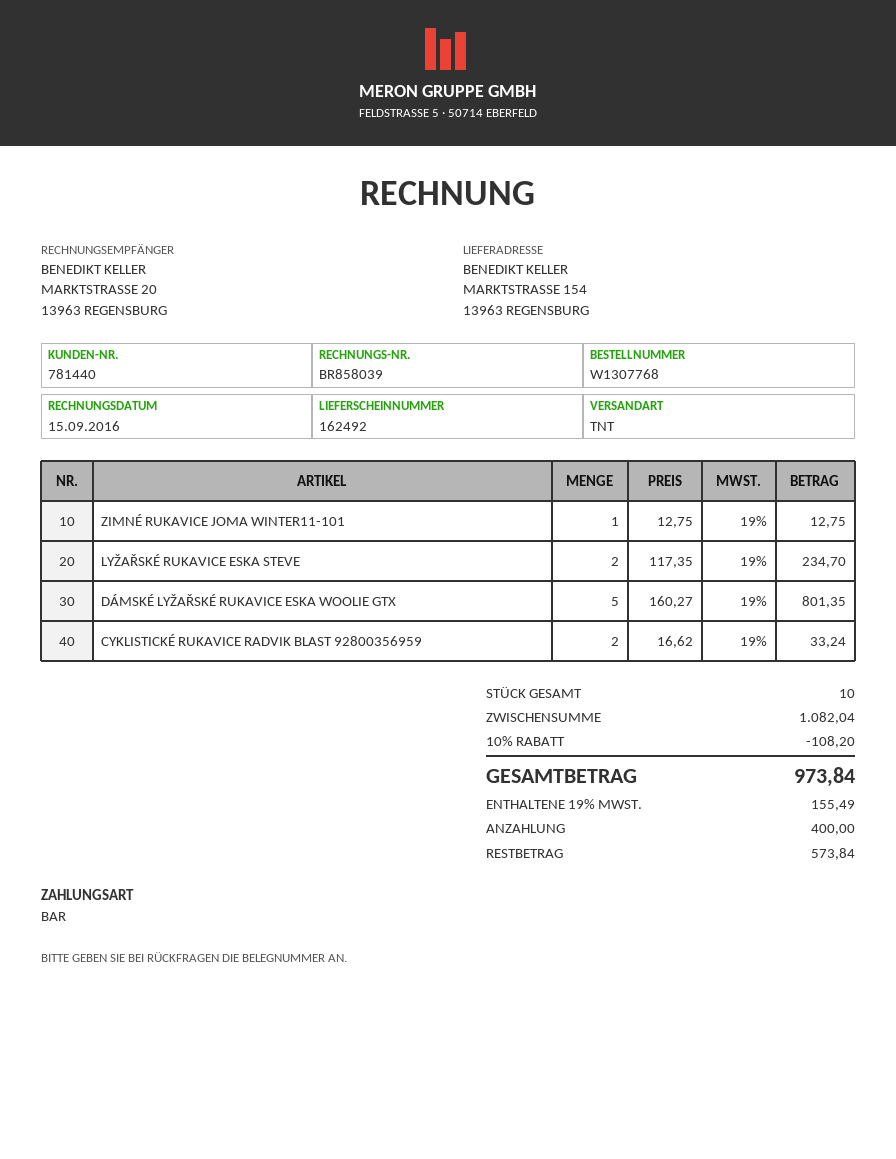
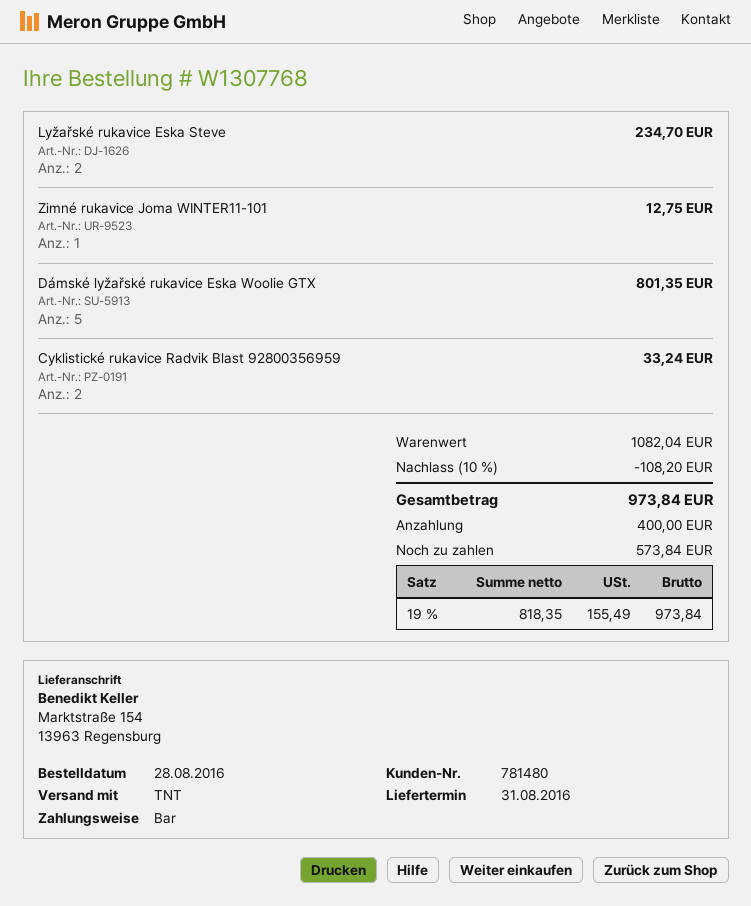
customer number: 781440 -> 781480

